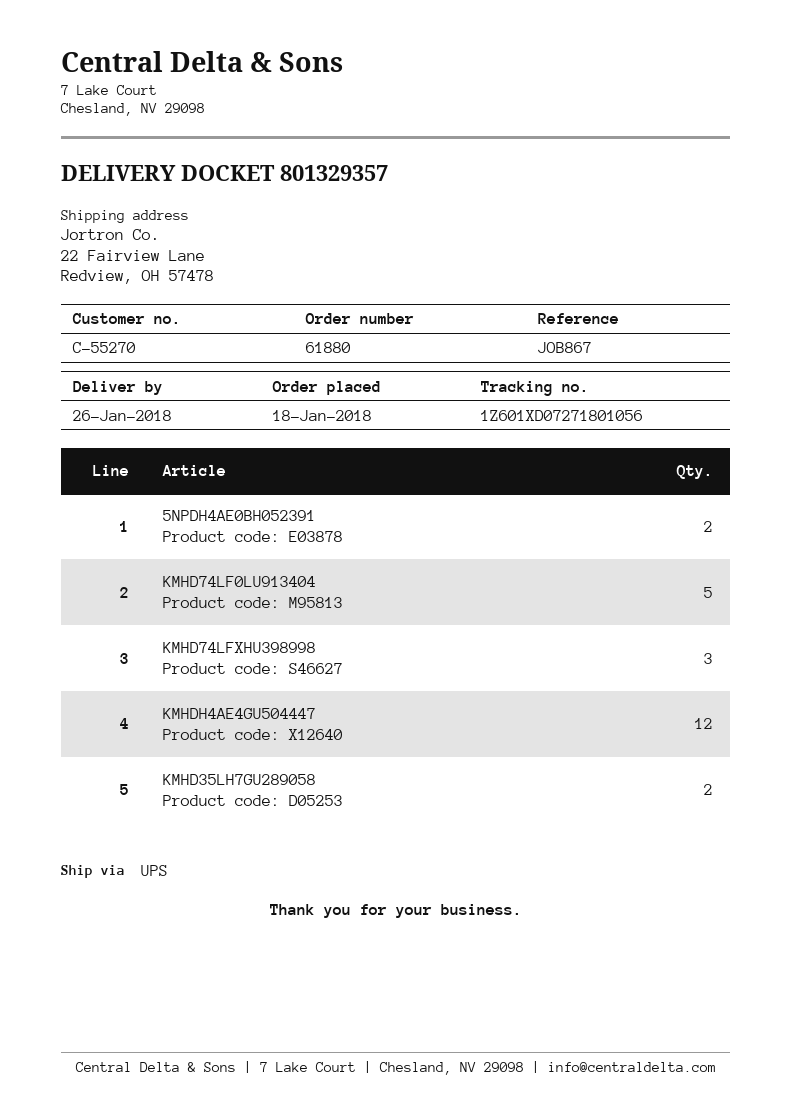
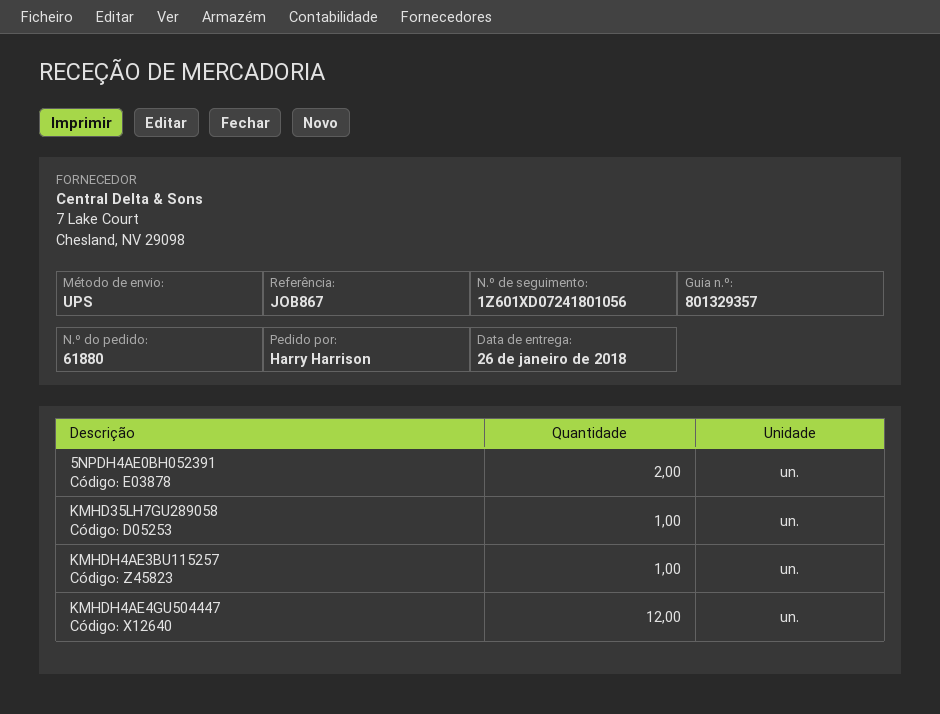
tracking number: 1Z601XD07271801056 -> 1Z601XD07241801056
KMHD74LF0LU913404: 5 -> none
KMHD74LFXHU398998: 3 -> none
KMHD35LH7GU289058: 2 -> 1
KMHDH4AE3BU115257: none -> 1

